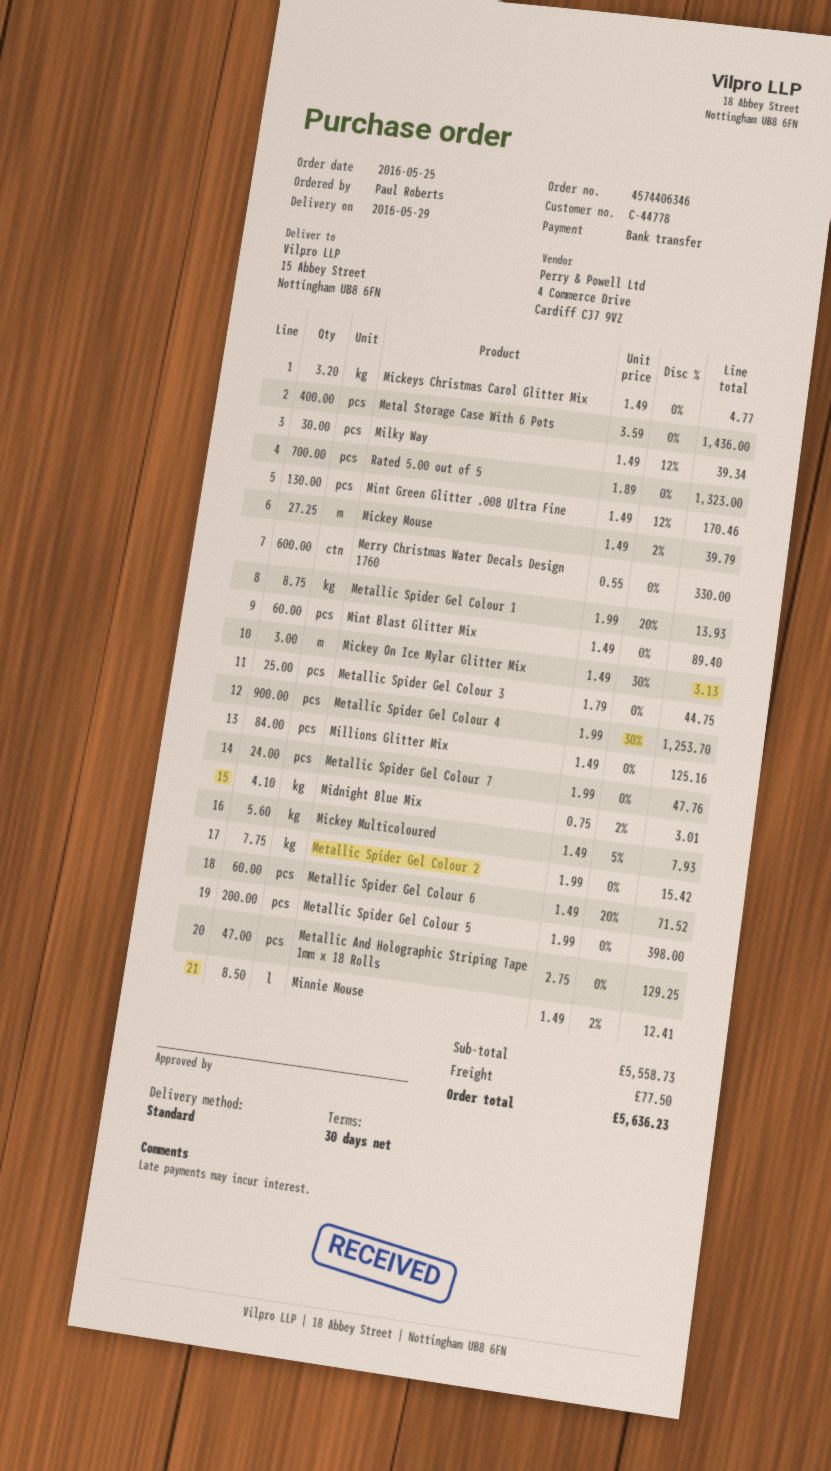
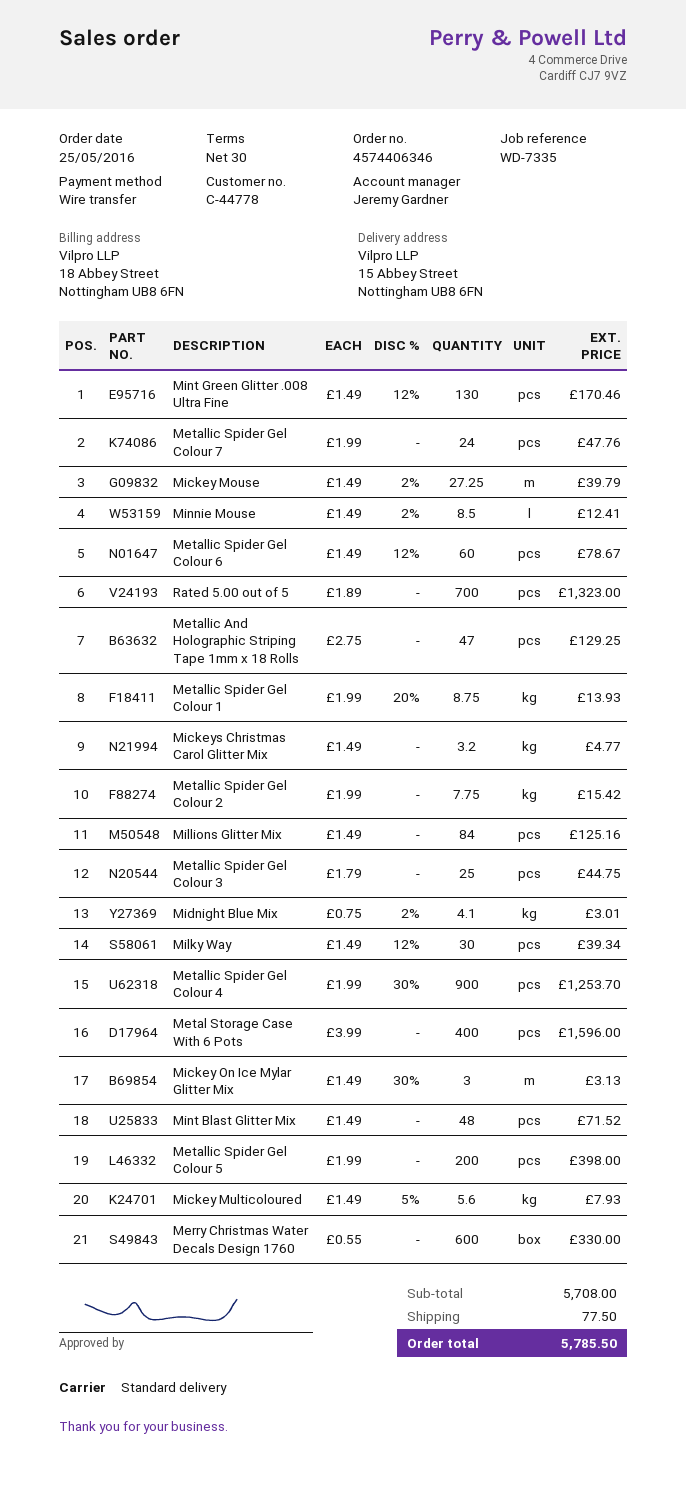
Metal Storage Case With 6 Pots: 400 x 3.59 = 1436.00 -> 400 x 3.99 = 1596.00
Mint Blast Glitter Mix: 60 x 1.49 = 89.40 -> 48 x 1.49 = 71.52
Metallic Spider Gel Colour 6: 60 x 1.49 - 20% = 71.52 -> 60 x 1.49 - 12% = 78.67
subtotal: 5558.73 -> 5708.00
total: 5636.23 -> 5785.50

